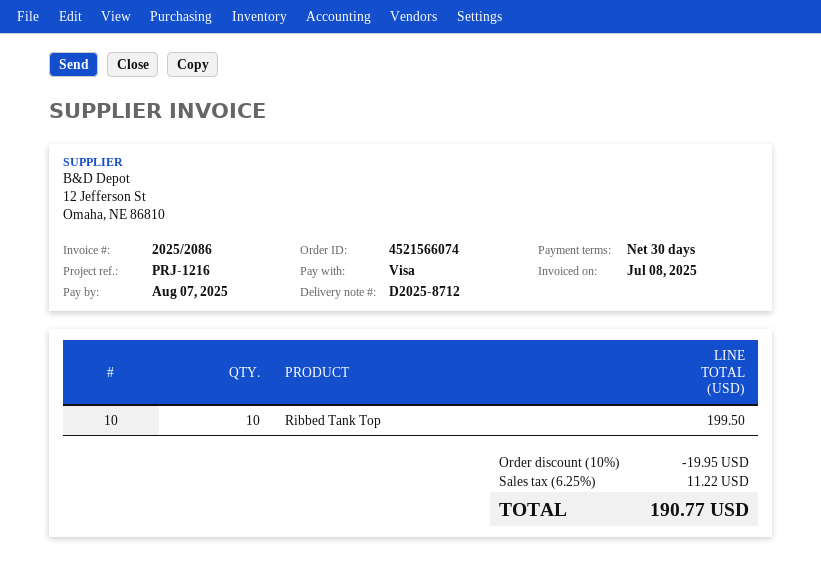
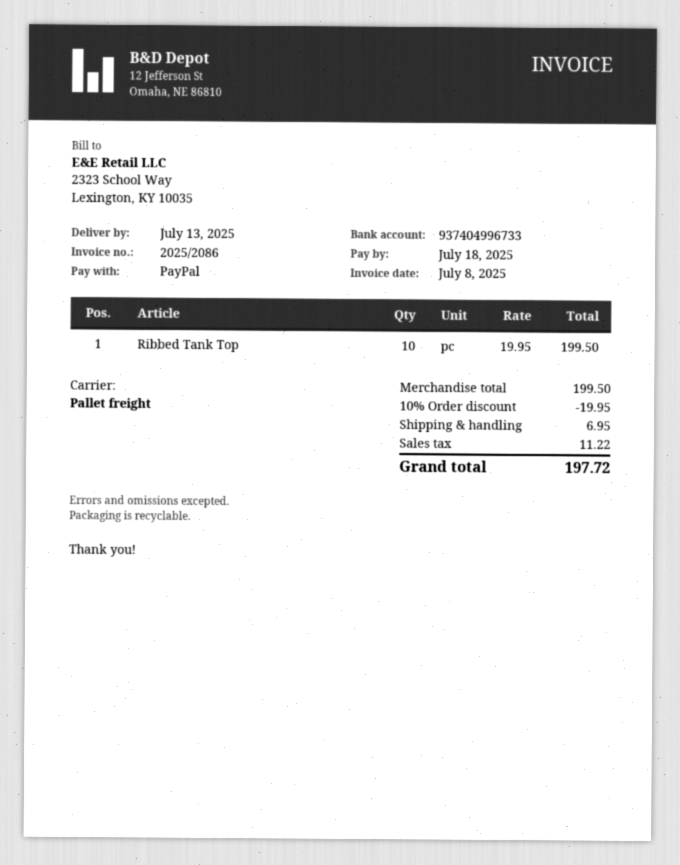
due date: 2025-08-07 -> 2025-07-18
payment method: Visa -> PayPal
shipping: none -> 6.95
total: 190.77 -> 197.72

